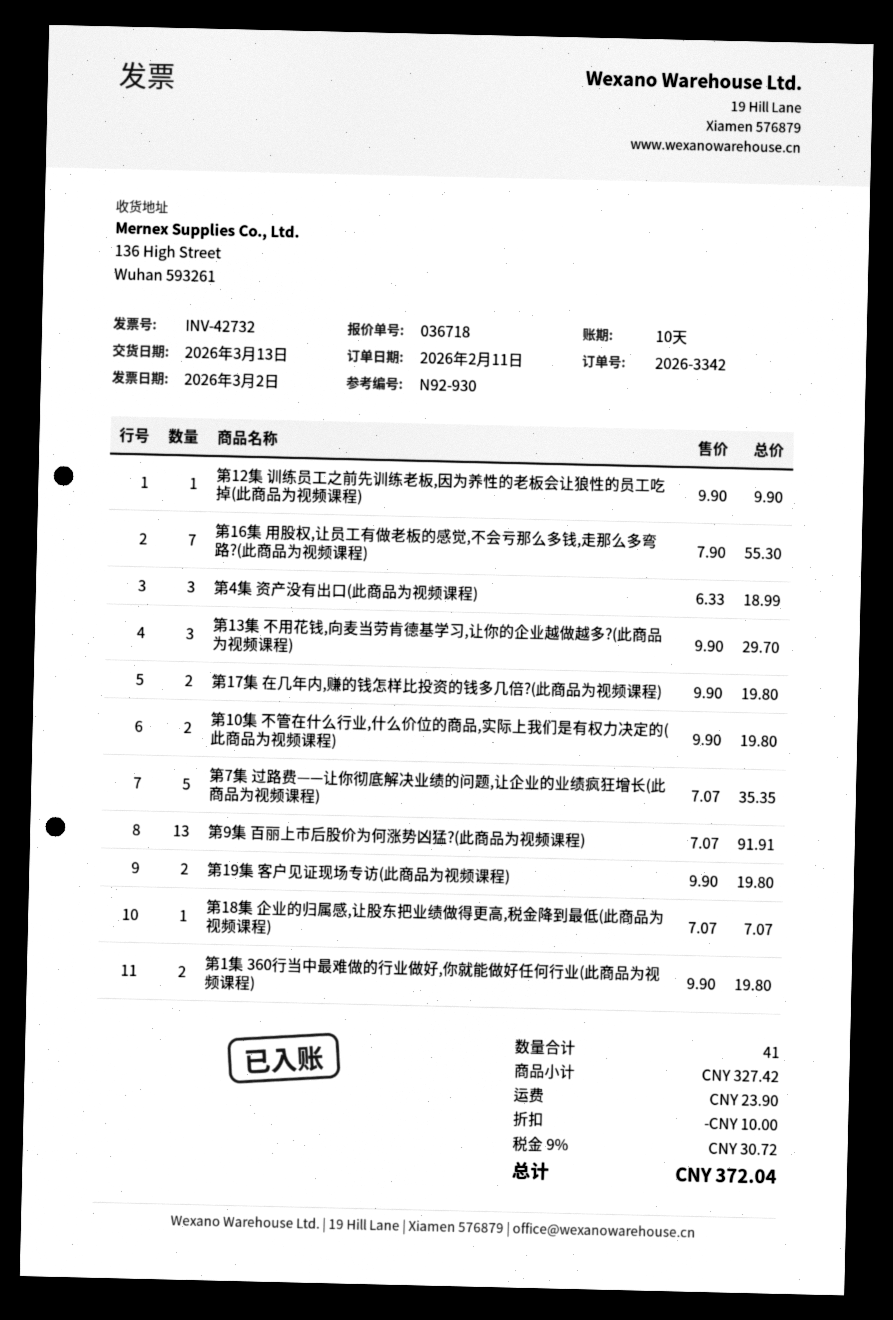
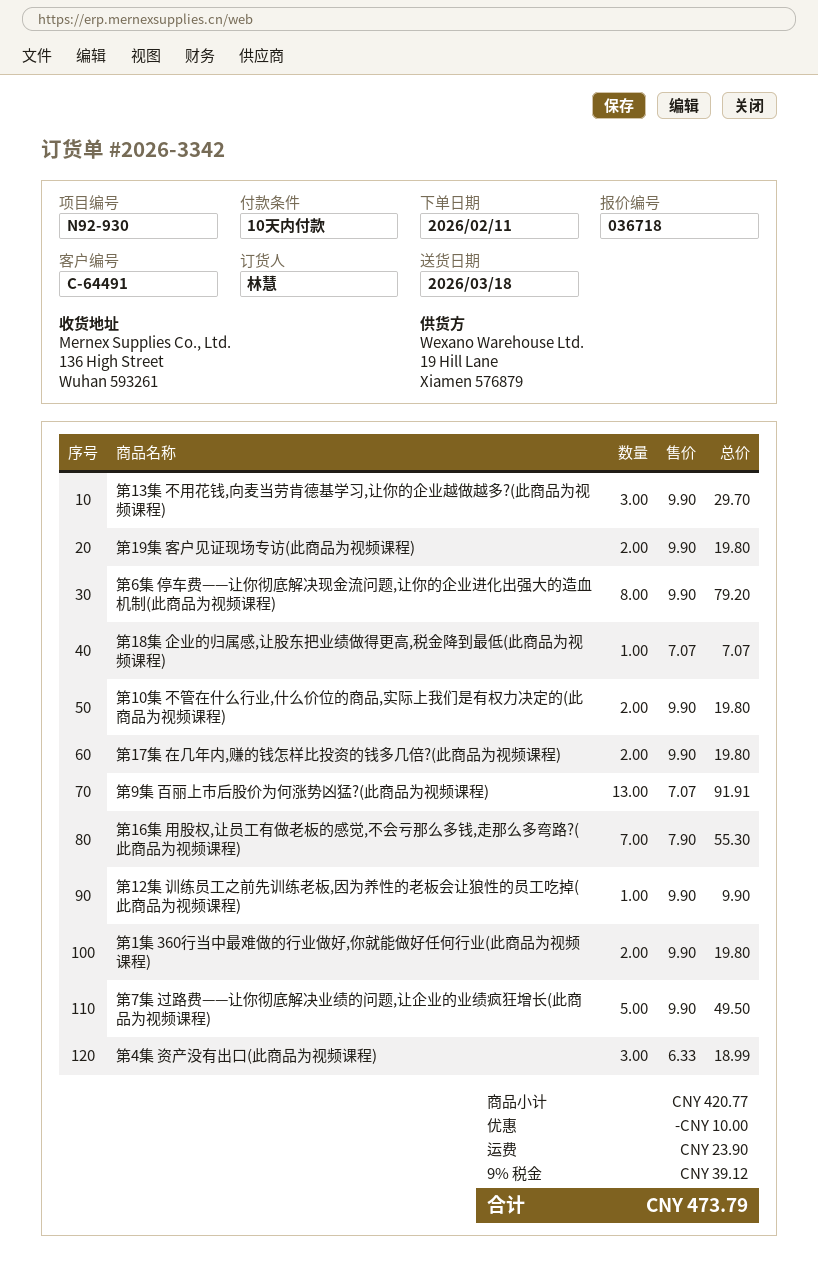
delivery date: 2026-03-13 -> 2026-03-18
第7集 过路费——让你彻底解决业绩的问题,让企业的业绩疯狂增长(此商品为视频课程): 5 x 7.07 = 35.35 -> 5 x 9.90 = 49.50
第6集 停车费——让你彻底解决现金流问题,让你的企业进化出强大的造血机制(此商品为视频课程): none -> 8 x 9.90 = 79.20
subtotal: 327.42 -> 420.77
tax: 9% = 30.72 -> 9% = 39.12
total: 372.04 -> 473.79

